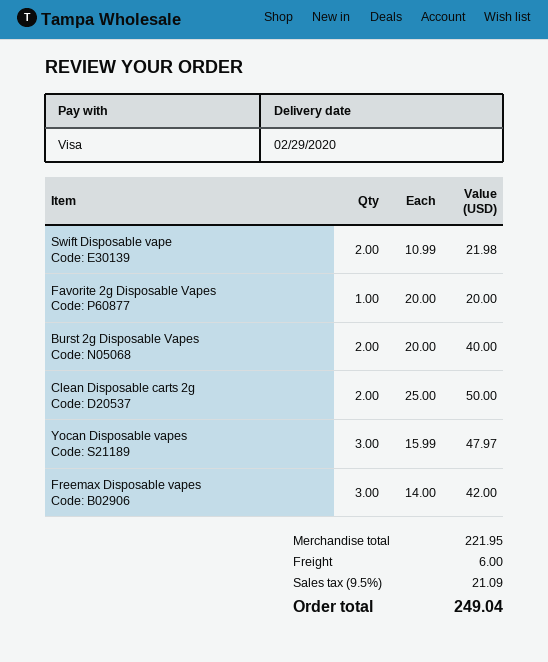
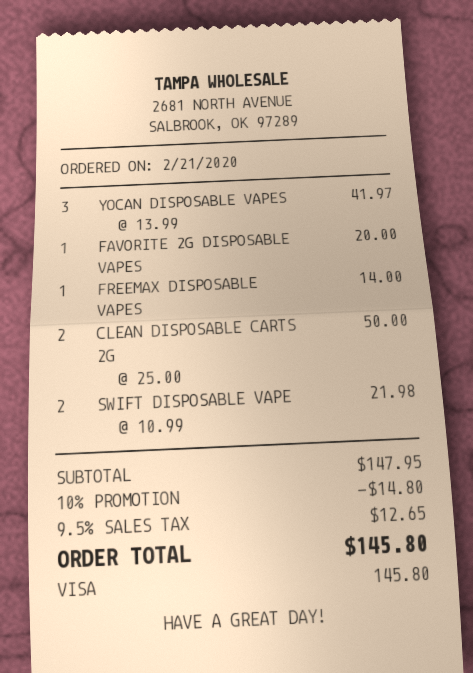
Burst 2g Disposable Vapes: 2 x 20.00 = 40.00 -> none
Yocan Disposable vapes: 3 x 15.99 = 47.97 -> 3 x 13.99 = 41.97
Freemax Disposable vapes: 3 x 14.00 = 42.00 -> 1 x 14.00 = 14.00
subtotal: 221.95 -> 147.95
discount: none -> 10% = 14.80
shipping: 6.00 -> none
tax: 9.5% = 21.09 -> 9.5% = 12.65
total: 249.04 -> 145.80

